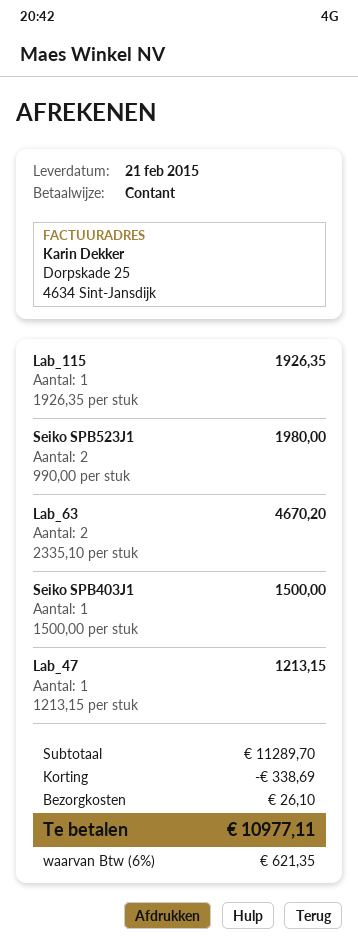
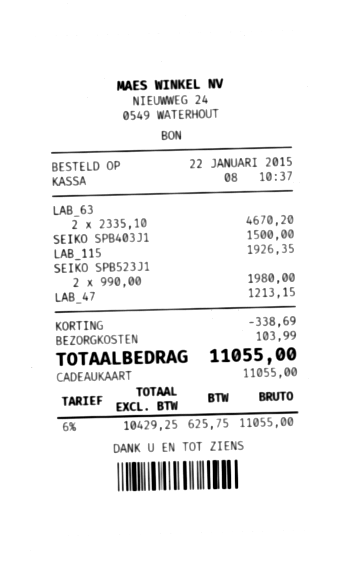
payment method: cash -> gift card
shipping: 26.10 -> 103.99
tax: 6% = 621.35 -> 6% = 625.75
total: 10977.11 -> 11055.00

